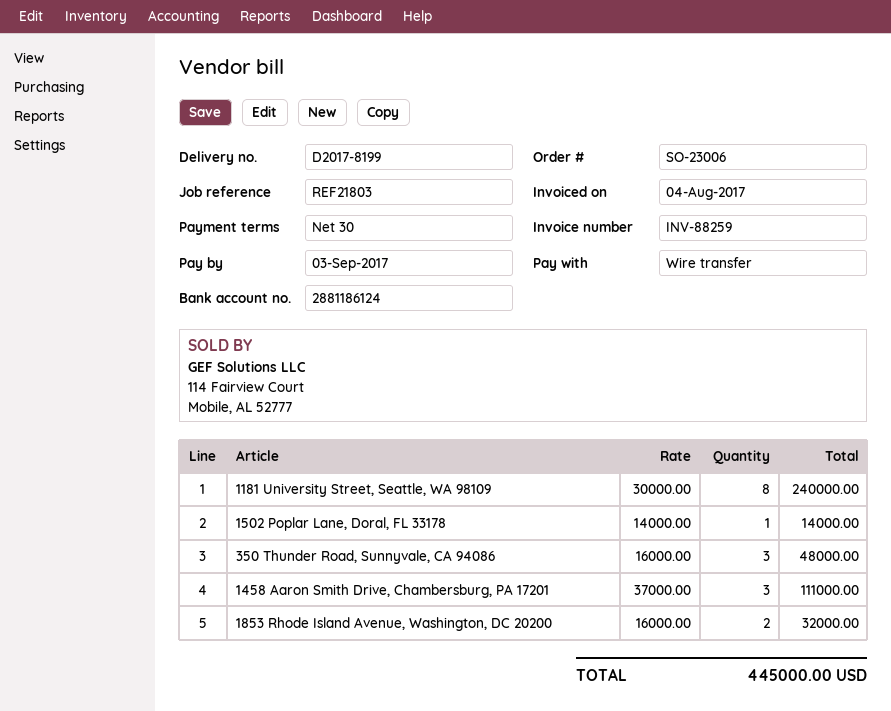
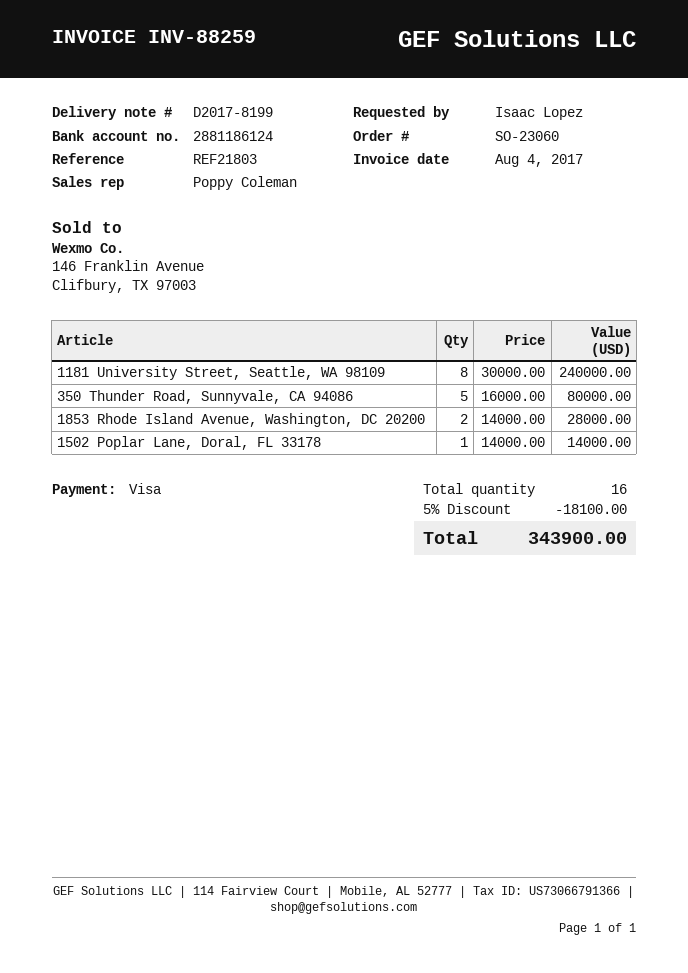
order number: SO-23006 -> SO-23060
payment method: bank transfer -> Visa
350 Thunder Road, Sunnyvale, CA 94086: 3 x 16000.00 = 48000.00 -> 5 x 16000.00 = 80000.00
1458 Aaron Smith Drive, Chambersburg, PA 17201: 3 x 37000.00 = 111000.00 -> none
1853 Rhode Island Avenue, Washington, DC 20200: 2 x 16000.00 = 32000.00 -> 2 x 14000.00 = 28000.00
discount: none -> 5% = 18100.00
total: 445000.00 -> 343900.00

